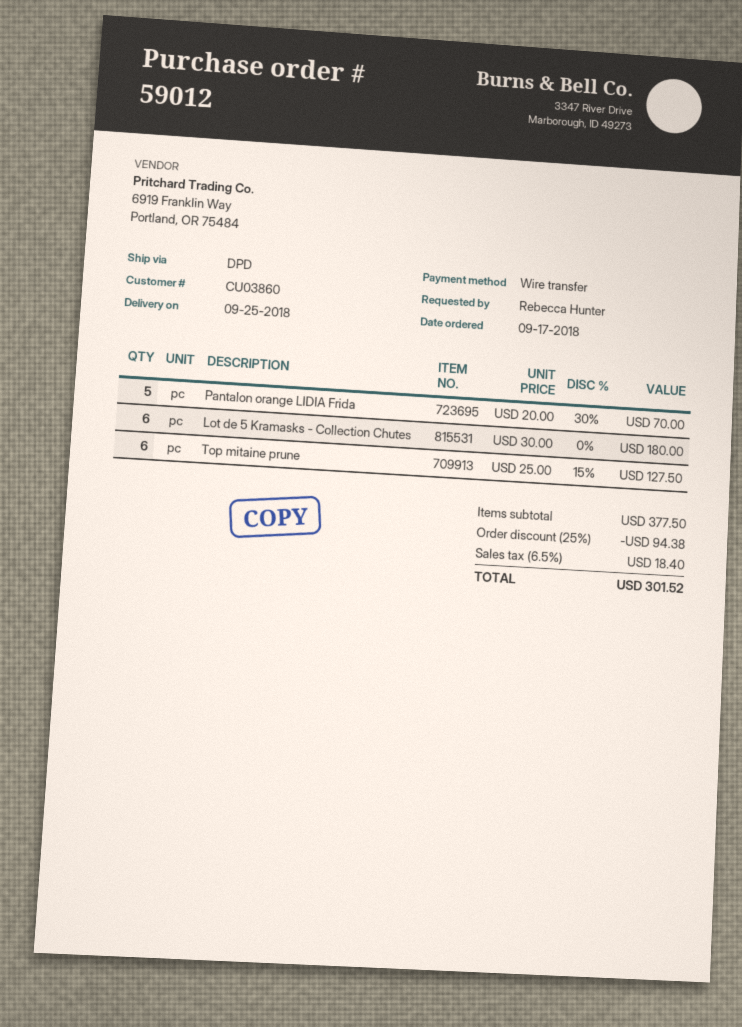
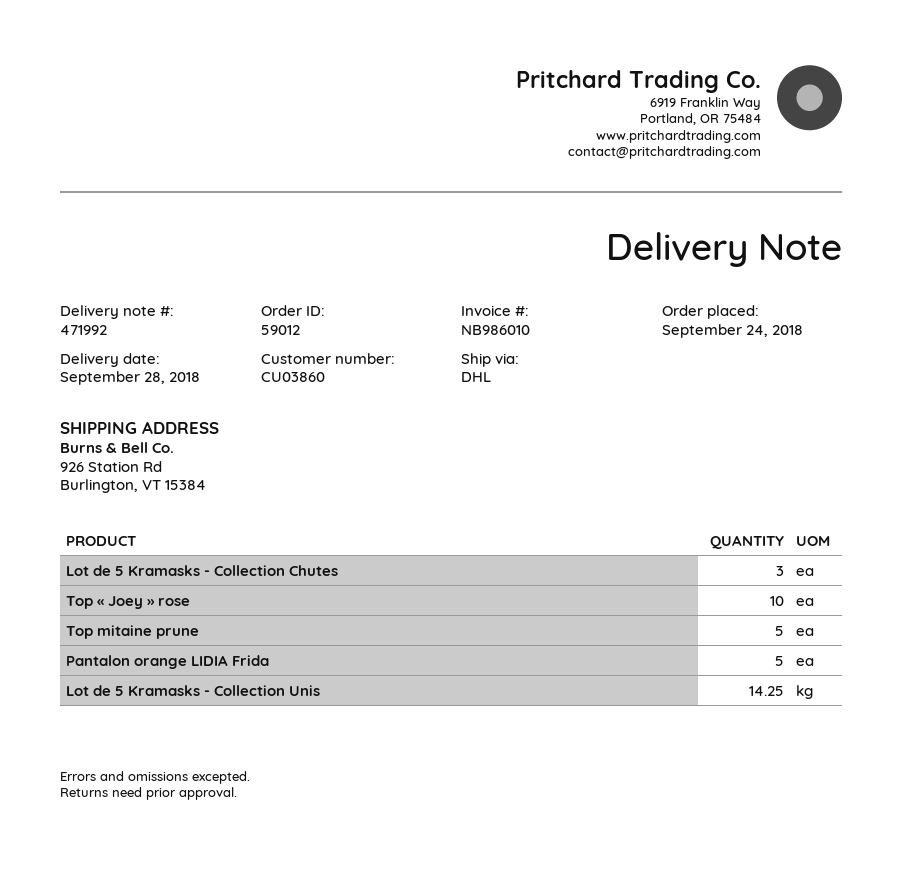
order date: 2018-09-17 -> 2018-09-24
delivery date: 2018-09-25 -> 2018-09-28
shipping method: DPD -> DHL
Lot de 5 Kramasks - Collection Chutes: 6 -> 3
Top mitaine prune: 6 -> 5
Top « Joey » rose: none -> 10
Lot de 5 Kramasks - Collection Unis: none -> 14.25

